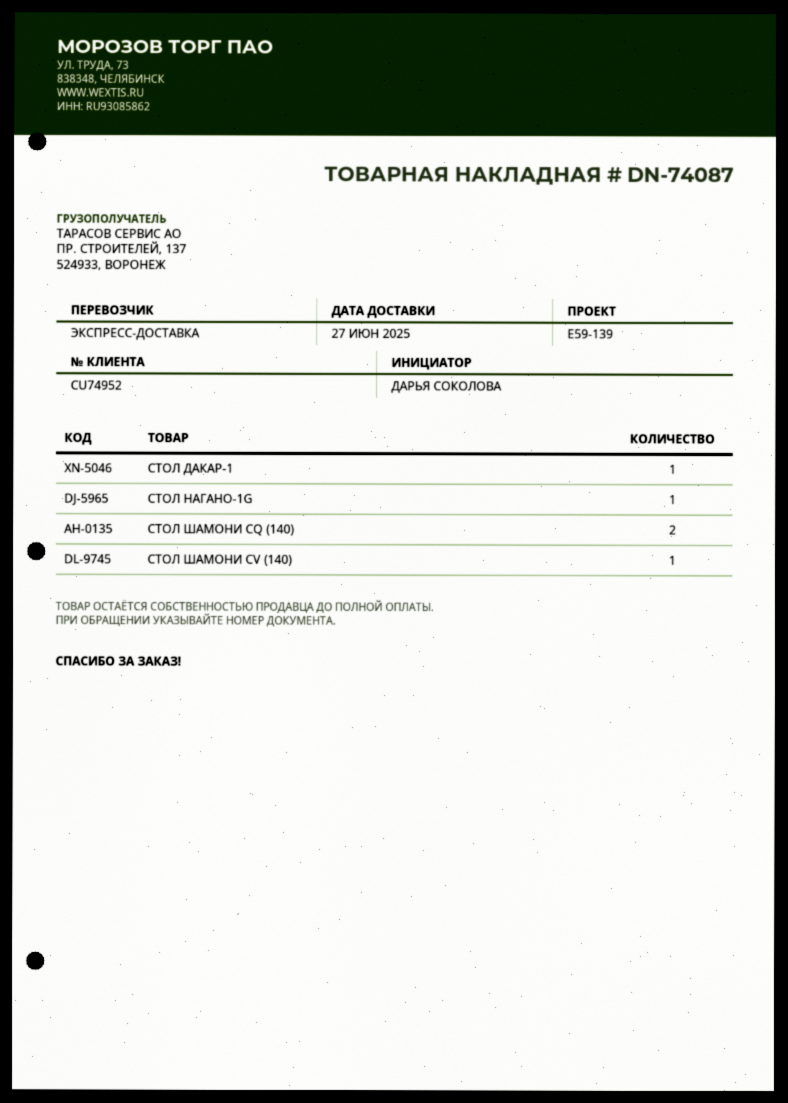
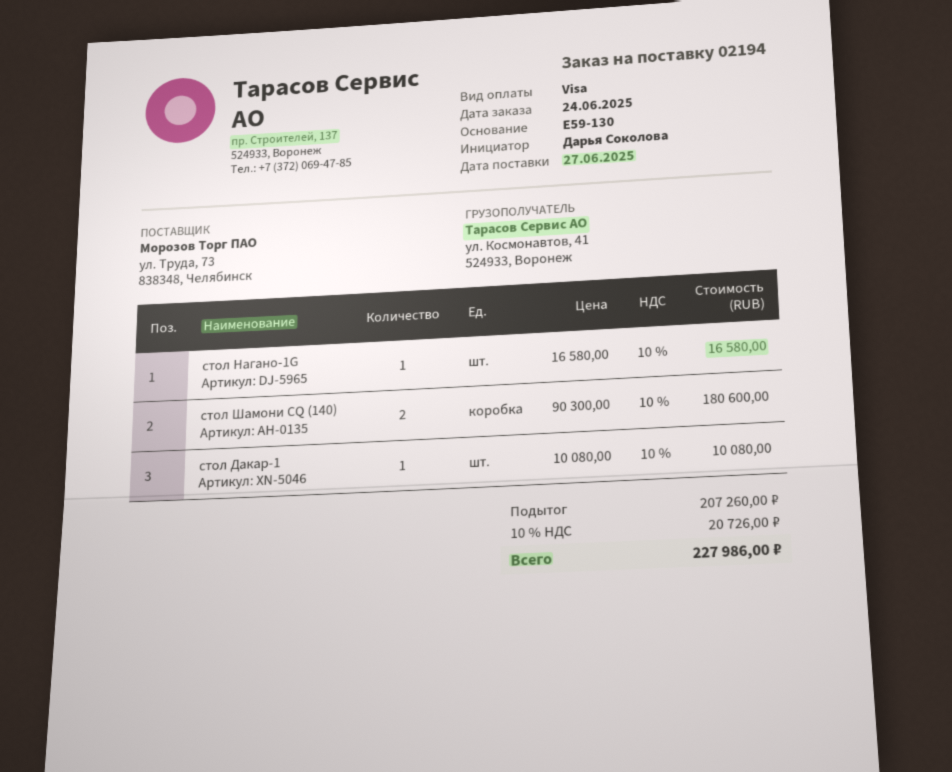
reference: E59-139 -> E59-130
ship to: ПР. СТРОИТЕЛЕЙ, 137, 524933, ВОРОНЕЖ -> ул. Космонавтов, 41, 524933, Воронеж
СТОЛ ШАМОНИ CV (140): 1 -> none

